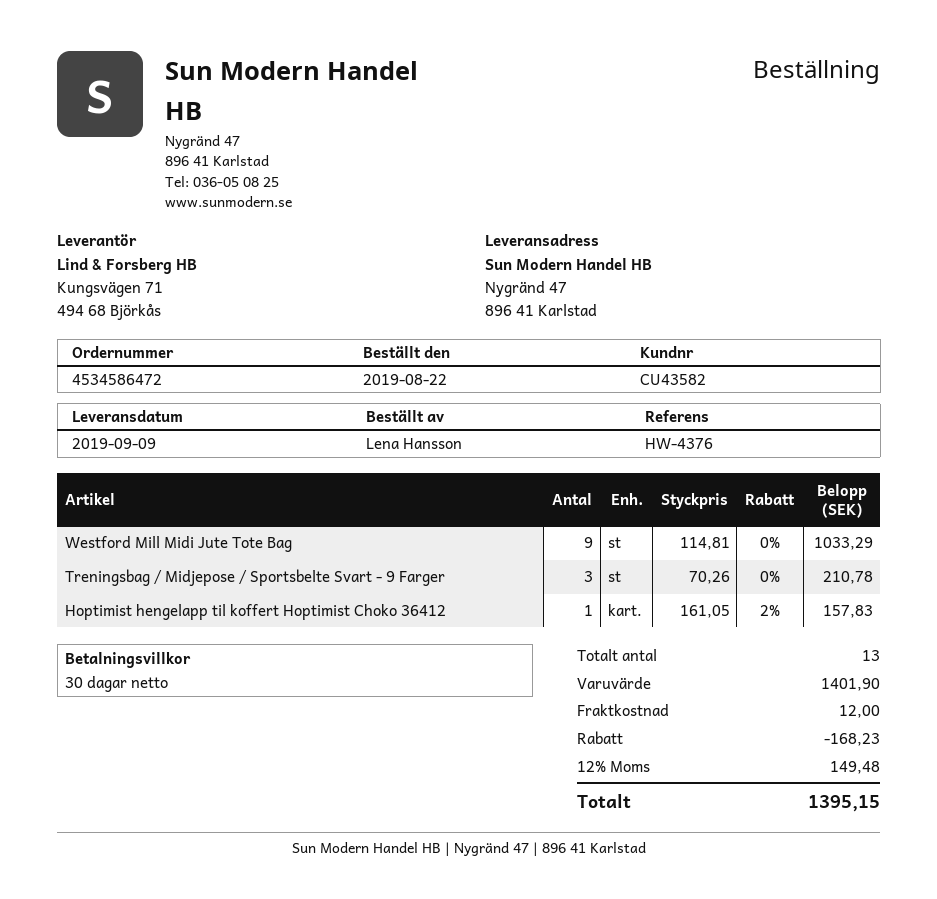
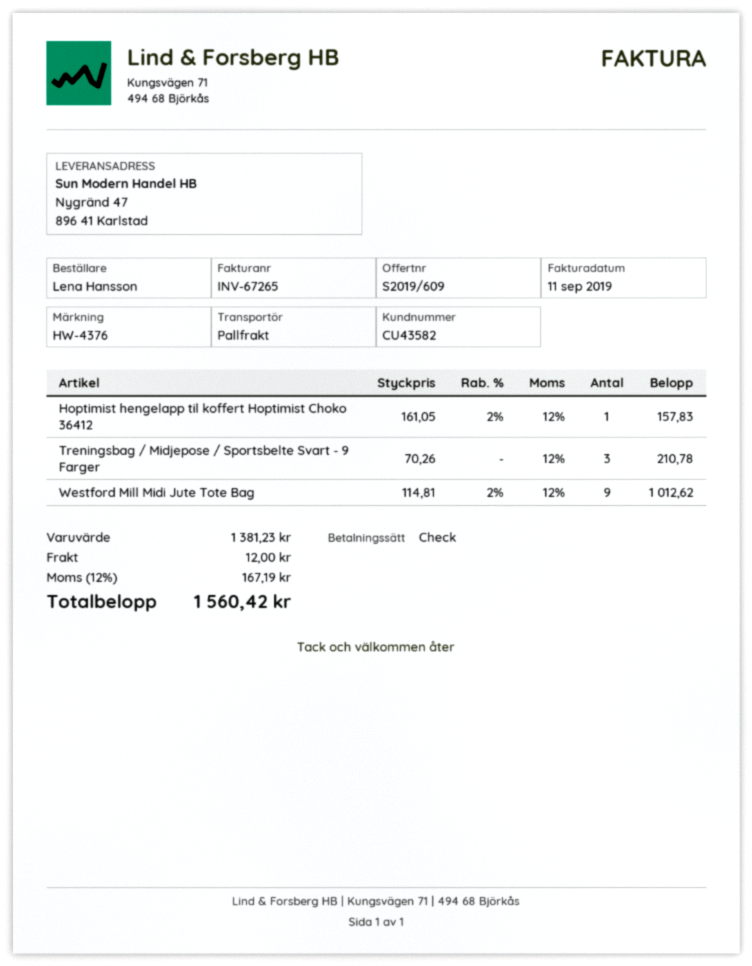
Westford Mill Midi Jute Tote Bag: 9 x 114.81 = 1033.29 -> 9 x 114.81 - 2% = 1012.62
subtotal: 1401.90 -> 1381.23
discount: 168.23 -> none
tax: 12% = 149.48 -> 12% = 167.19
total: 1395.15 -> 1560.42

